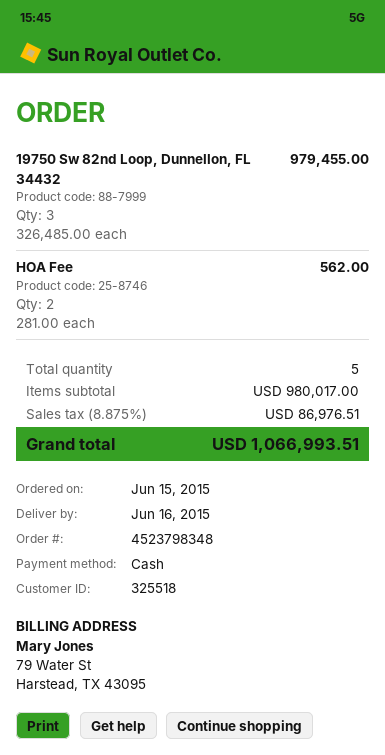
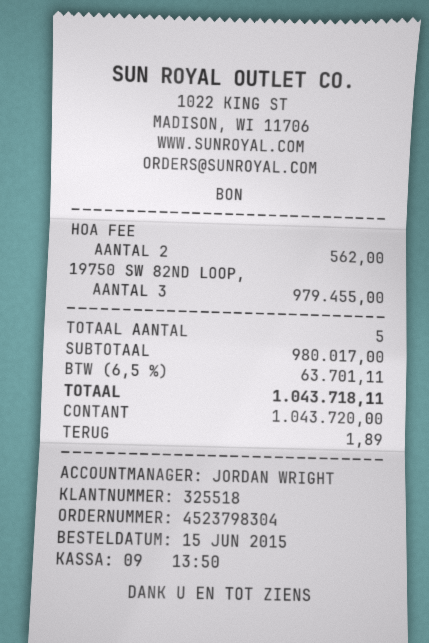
order number: 4523798348 -> 4523798304
tax: 8.875% = 86976.51 -> 6.5% = 63701.11
total: 1066993.51 -> 1043718.11

